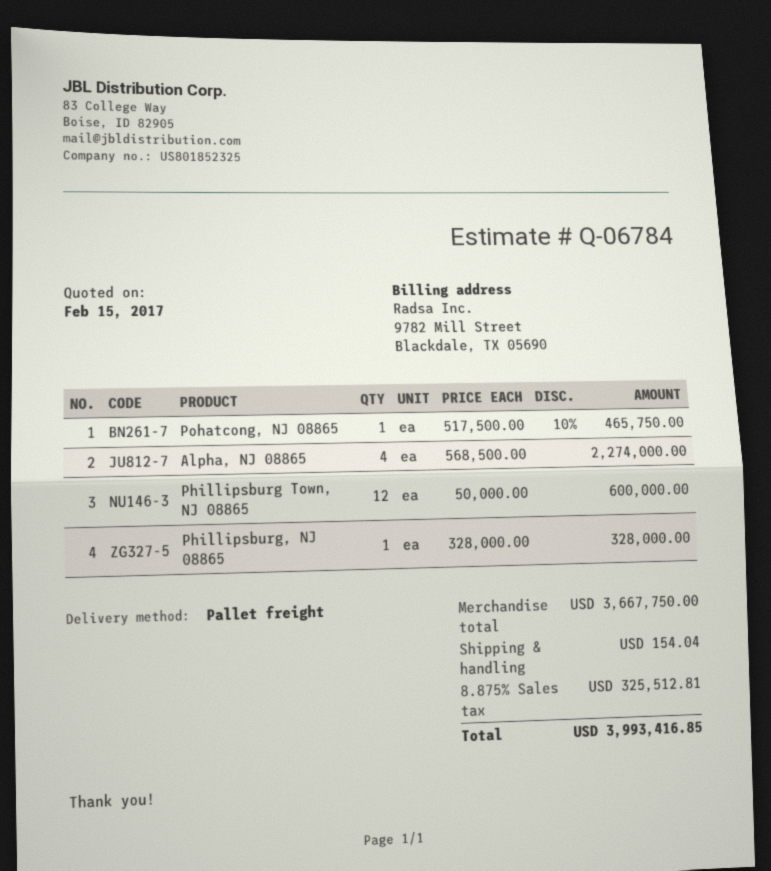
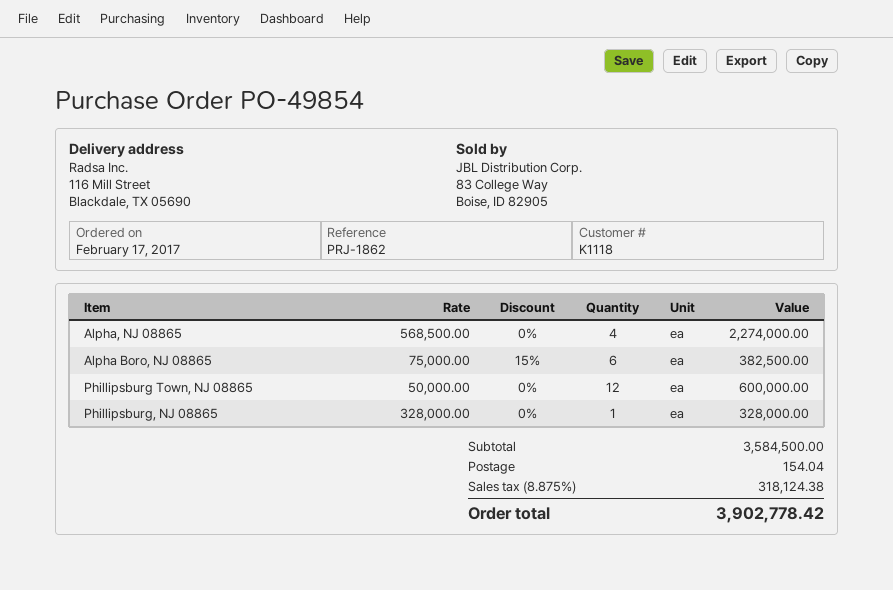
Pohatcong, NJ 08865: 1 x 517500.00 - 10% = 465750.00 -> none
Alpha Boro, NJ 08865: none -> 6 x 75000.00 - 15% = 382500.00
subtotal: 3667750.00 -> 3584500.00
tax: 8.875% = 325512.81 -> 8.875% = 318124.38
total: 3993416.85 -> 3902778.42

